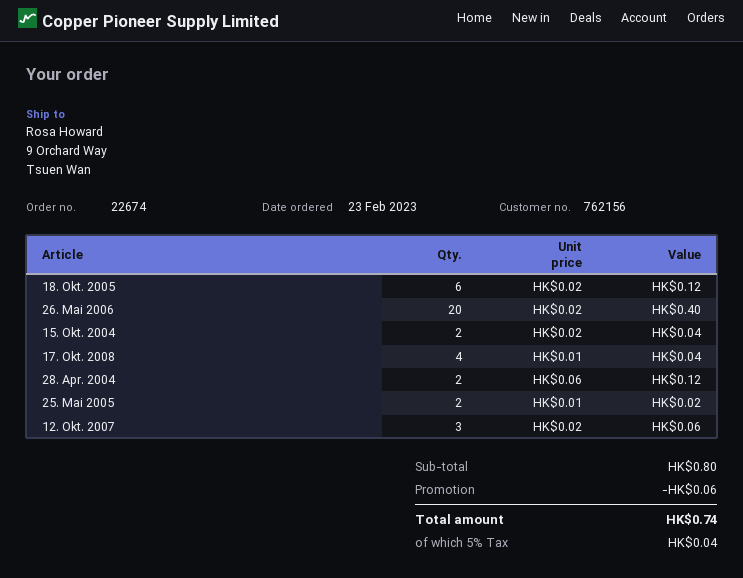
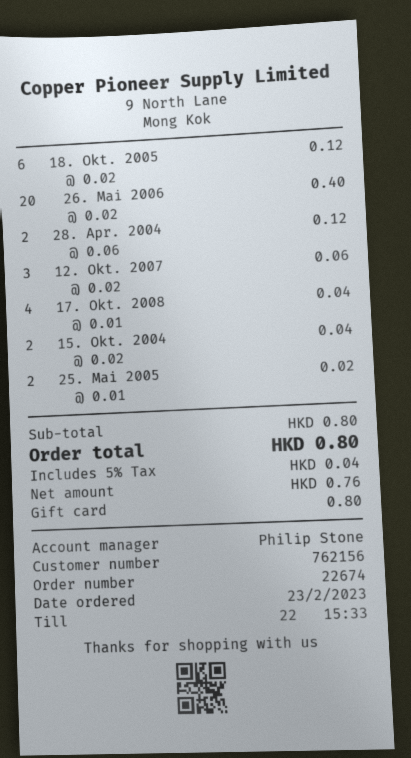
discount: 0.06 -> none
total: 0.74 -> 0.80

